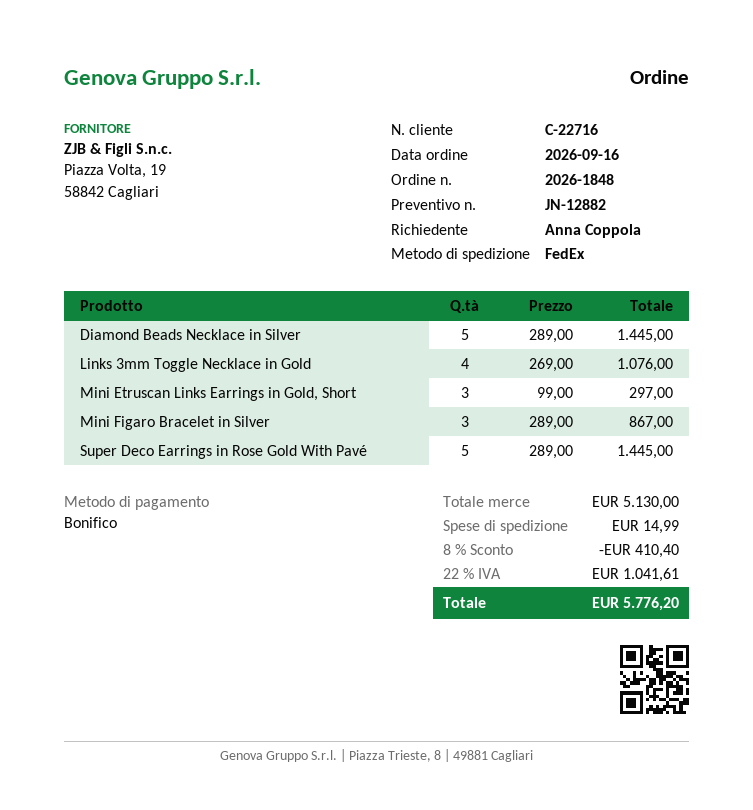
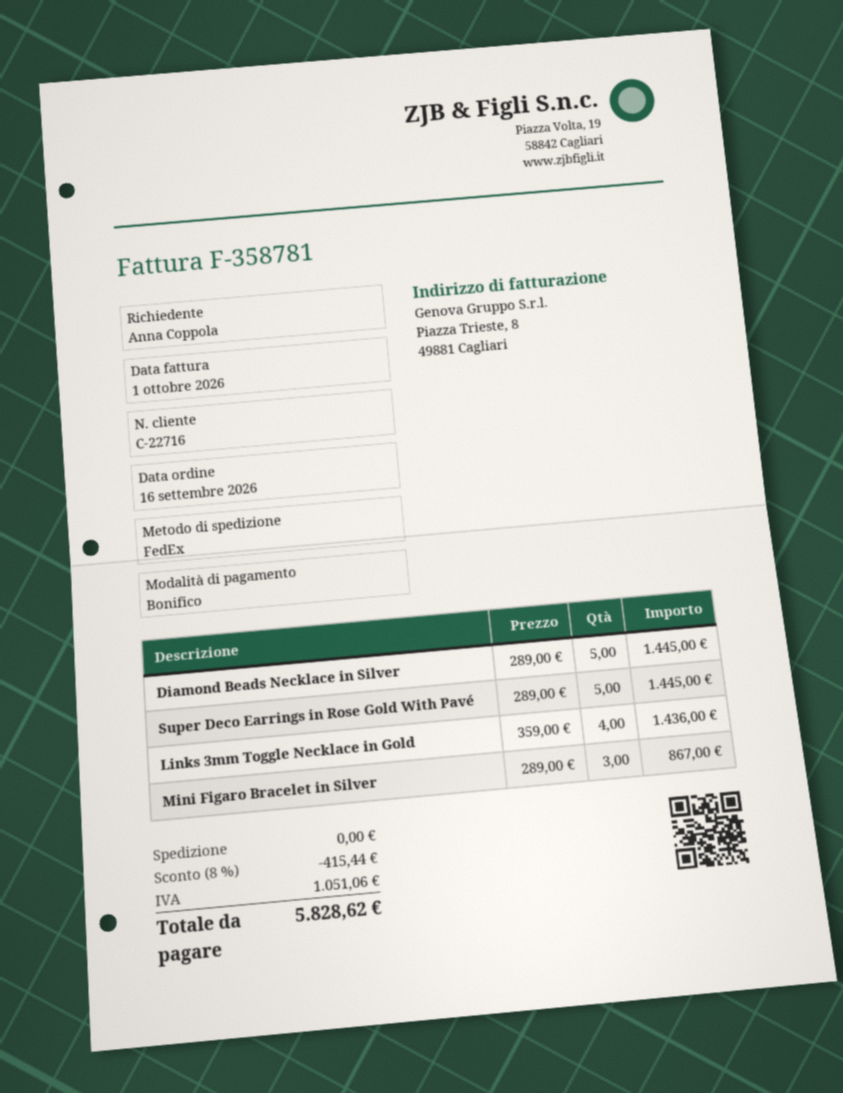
Links 3mm Toggle Necklace in Gold: 4 x 269.00 = 1076.00 -> 4 x 359.00 = 1436.00
Mini Etruscan Links Earrings in Gold, Short: 3 x 99.00 = 297.00 -> none
discount: 8% = 410.40 -> 8% = 415.44
shipping: 14.99 -> 0.00
tax: 1041.61 -> 1051.06
total: 5776.20 -> 5828.62

